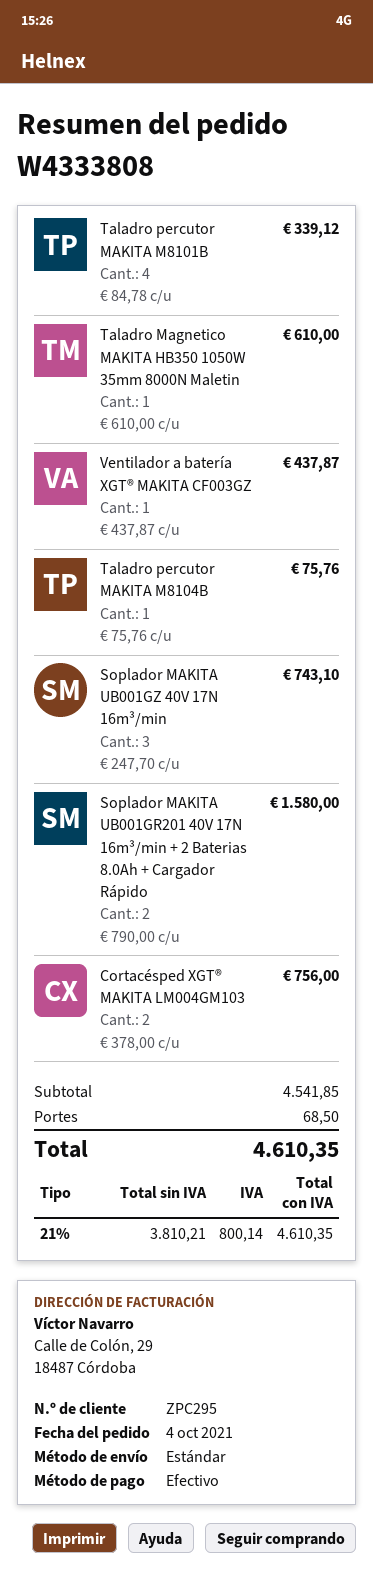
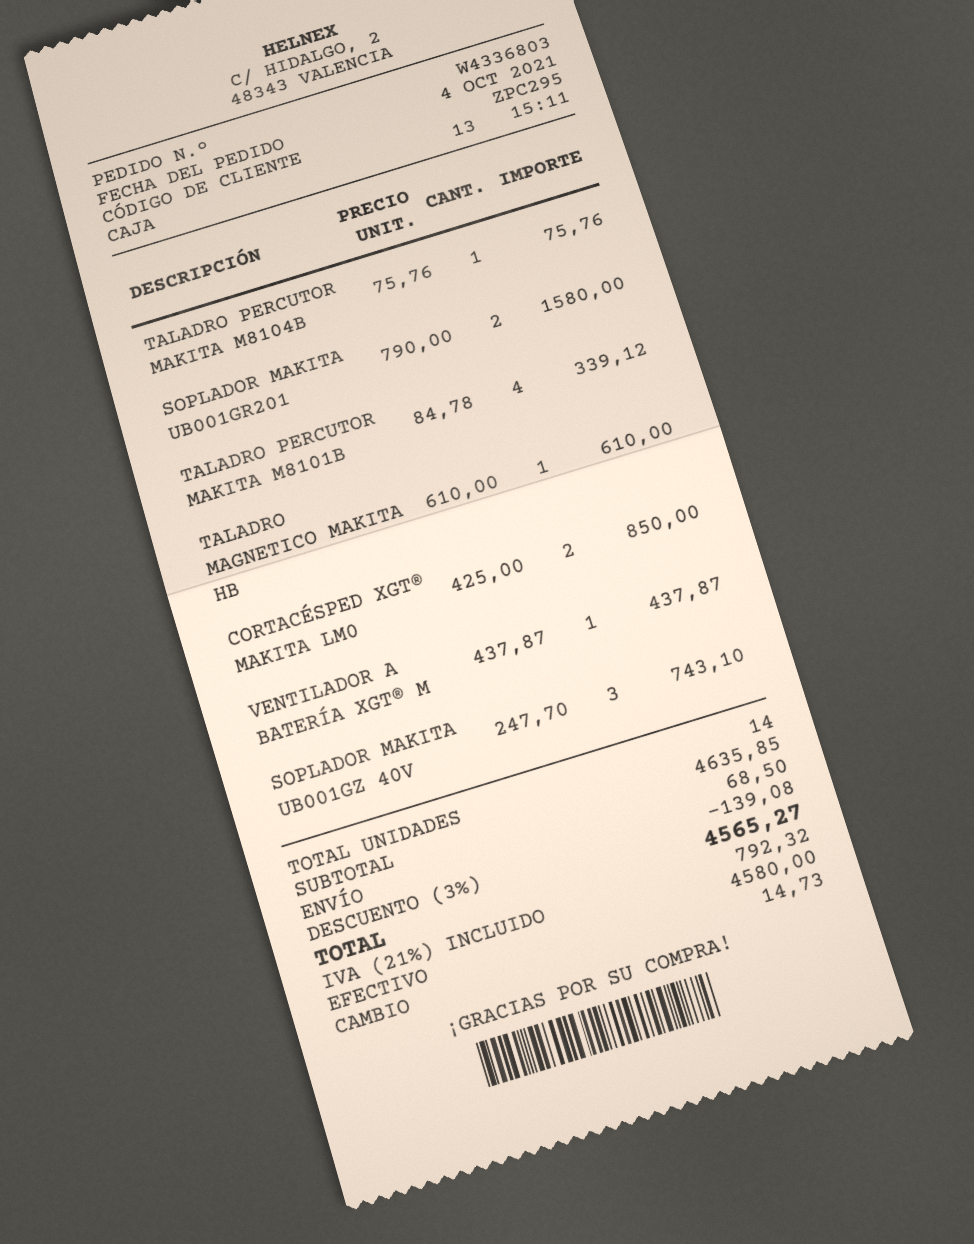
order number: W4333808 -> W4336803
Cortacésped XGT® MAKITA LM004GM103: 2 x 378.00 = 756.00 -> 2 x 425.00 = 850.00
subtotal: 4541.85 -> 4635.85
discount: none -> 3% = 139.08
tax: 21% = 800.14 -> 21% = 792.32
total: 4610.35 -> 4565.27

